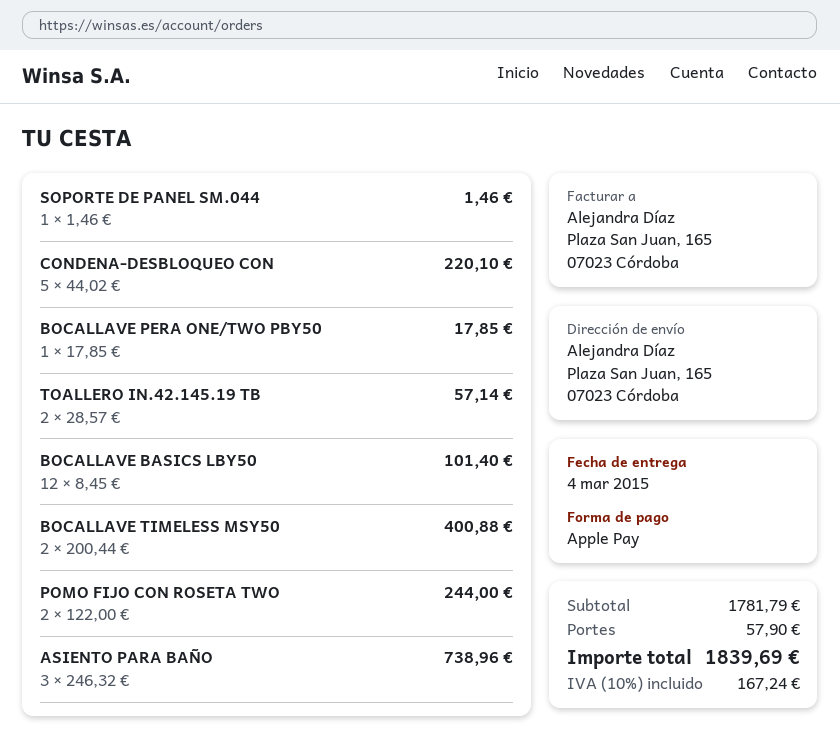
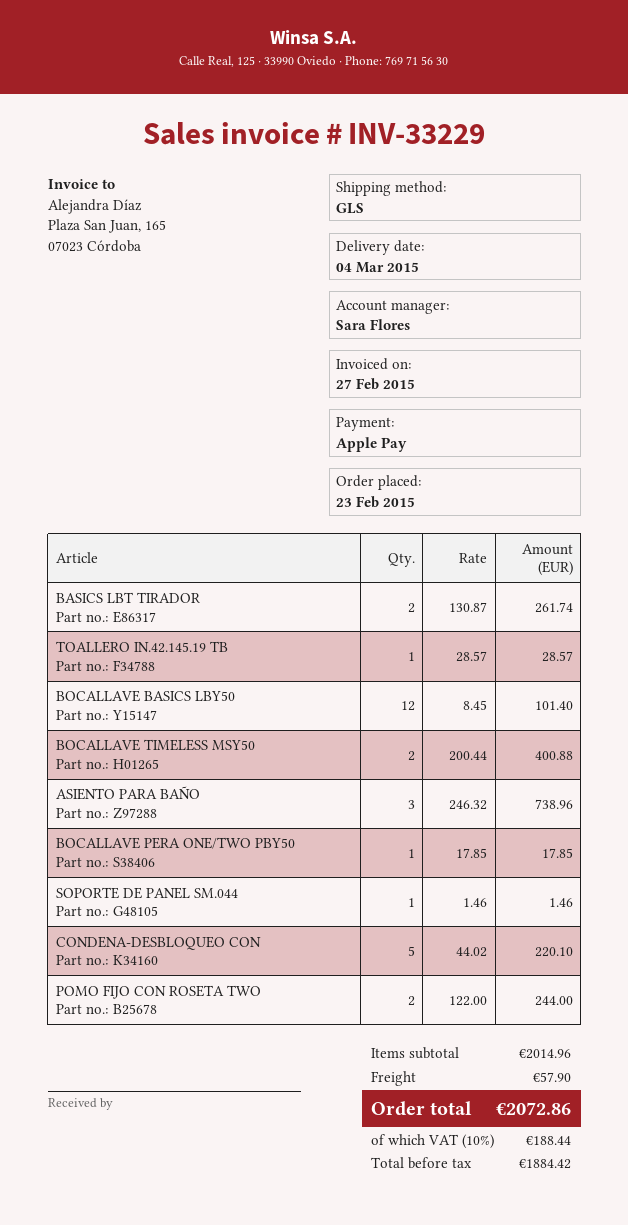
TOALLERO IN.42.145.19 TB: 2 x 28.57 = 57.14 -> 1 x 28.57 = 28.57
BASICS LBT TIRADOR: none -> 2 x 130.87 = 261.74
subtotal: 1781.79 -> 2014.96
tax: 10% = 167.24 -> 10% = 188.44
total: 1839.69 -> 2072.86

